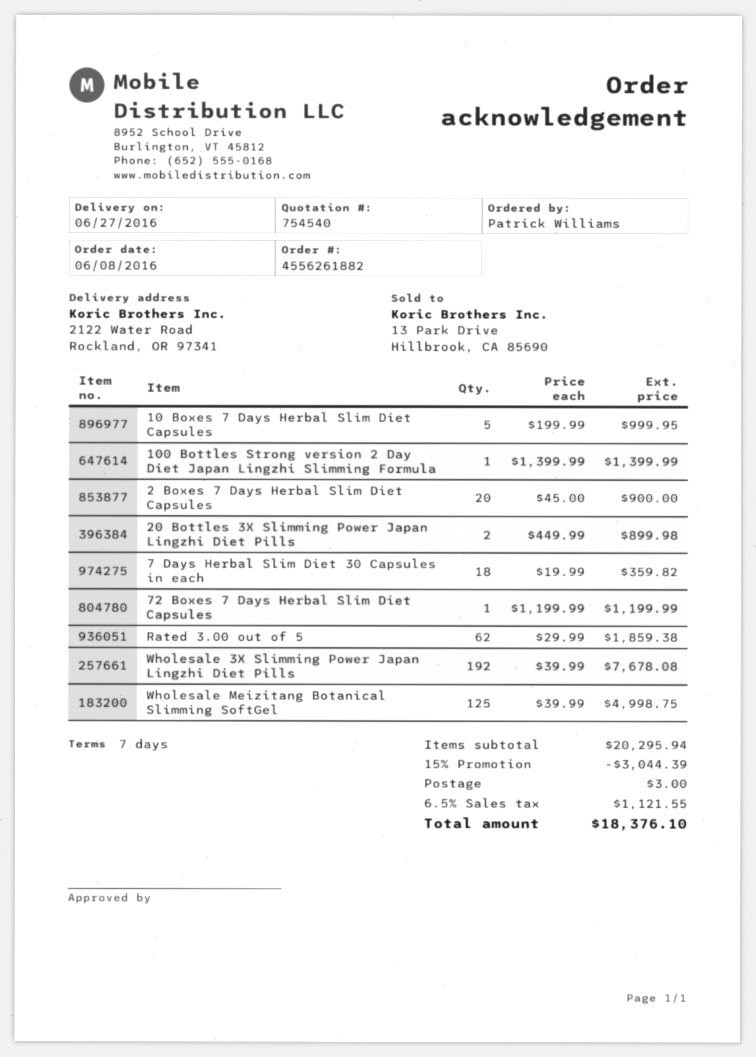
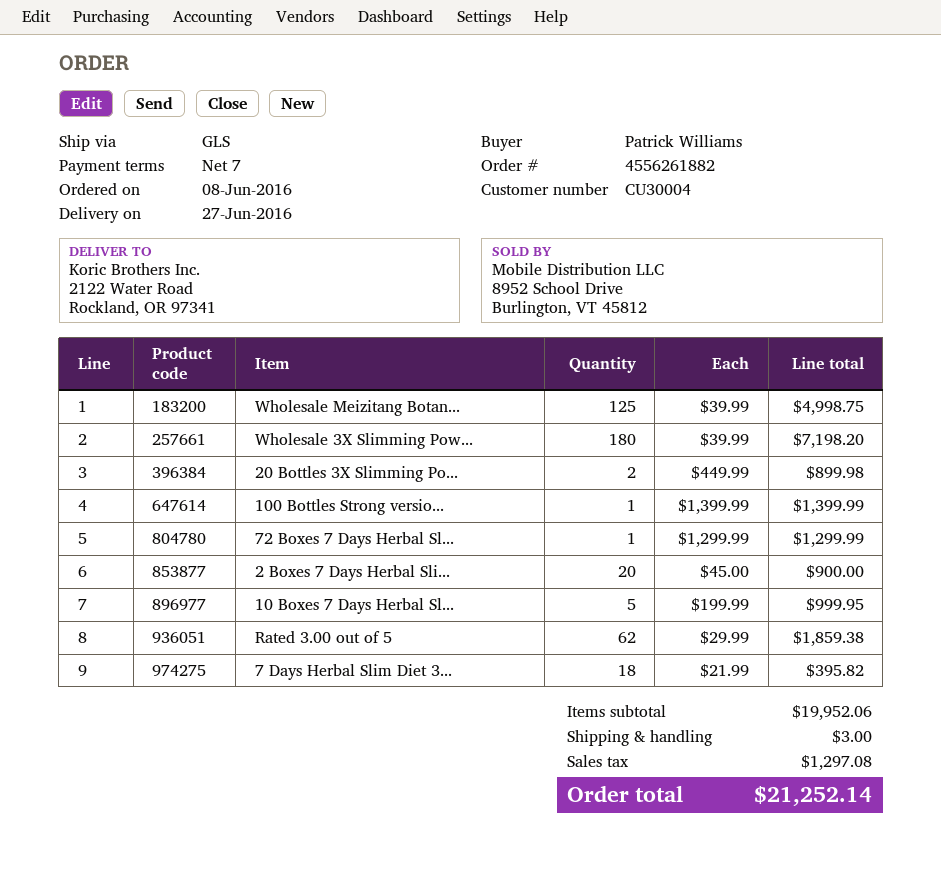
7 Days Herbal Slim Diet 30 Capsules in each: 18 x 19.99 = 359.82 -> 18 x 21.99 = 395.82
72 Boxes 7 Days Herbal Slim Diet Capsules: 1 x 1199.99 = 1199.99 -> 1 x 1299.99 = 1299.99
Wholesale 3X Slimming Power Japan Lingzhi Diet Pills: 192 x 39.99 = 7678.08 -> 180 x 39.99 = 7198.20
subtotal: 20295.94 -> 19952.06
discount: 15% = 3044.39 -> none
tax: 1121.55 -> 1297.08
total: 18376.10 -> 21252.14

